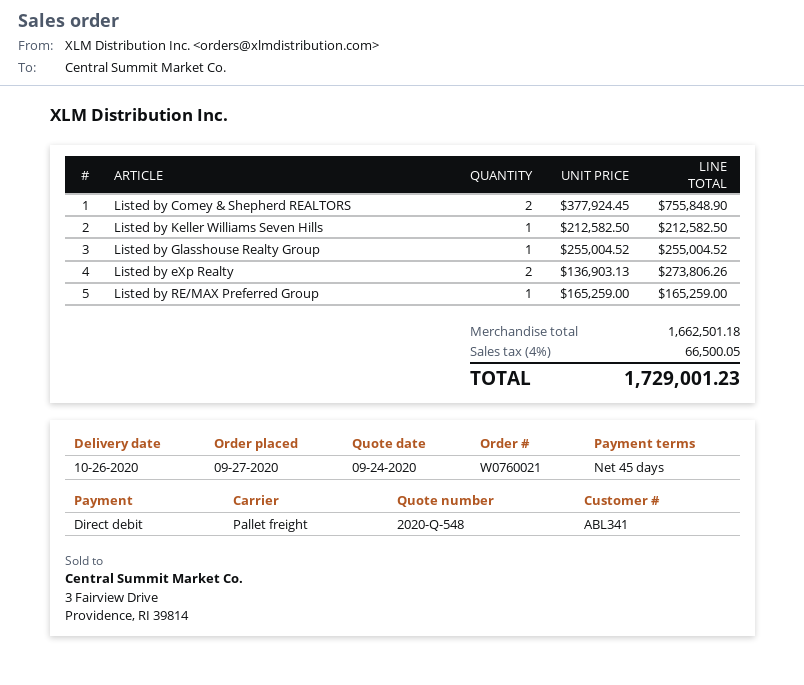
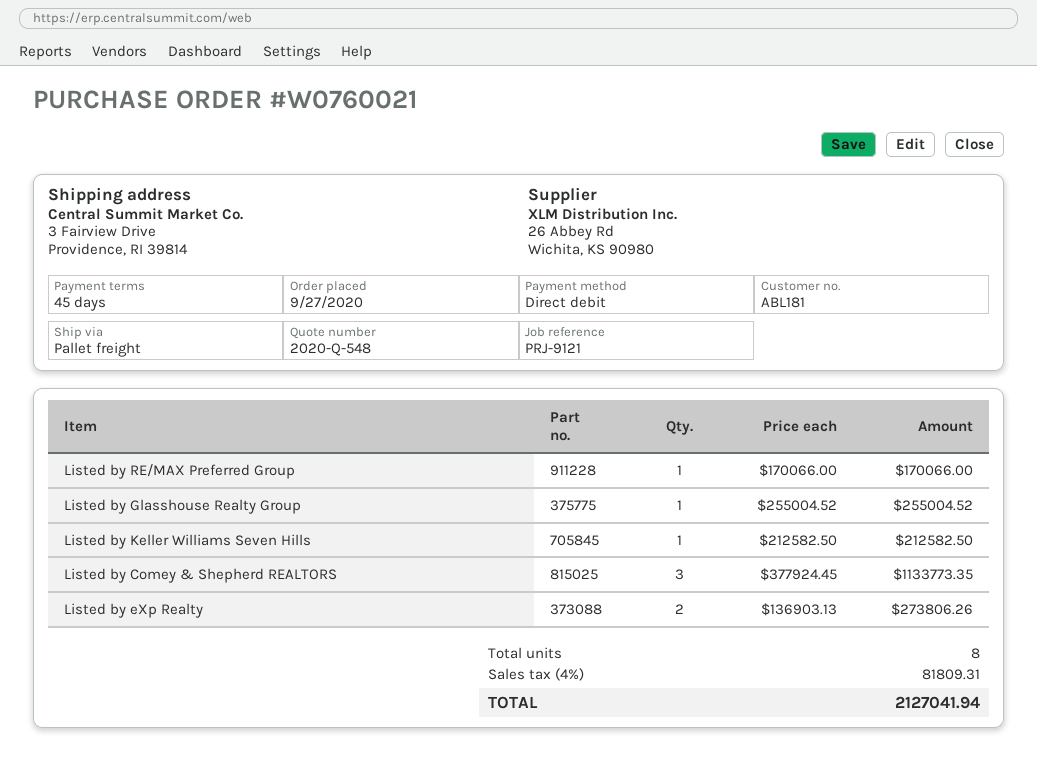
customer number: ABL341 -> ABL181
Listed by Comey & Shepherd REALTORS: 2 x 377924.45 = 755848.90 -> 3 x 377924.45 = 1133773.35
Listed by RE/MAX Preferred Group: 1 x 165259.00 = 165259.00 -> 1 x 170066.00 = 170066.00
tax: 4% = 66500.05 -> 4% = 81809.31
total: 1729001.23 -> 2127041.94

